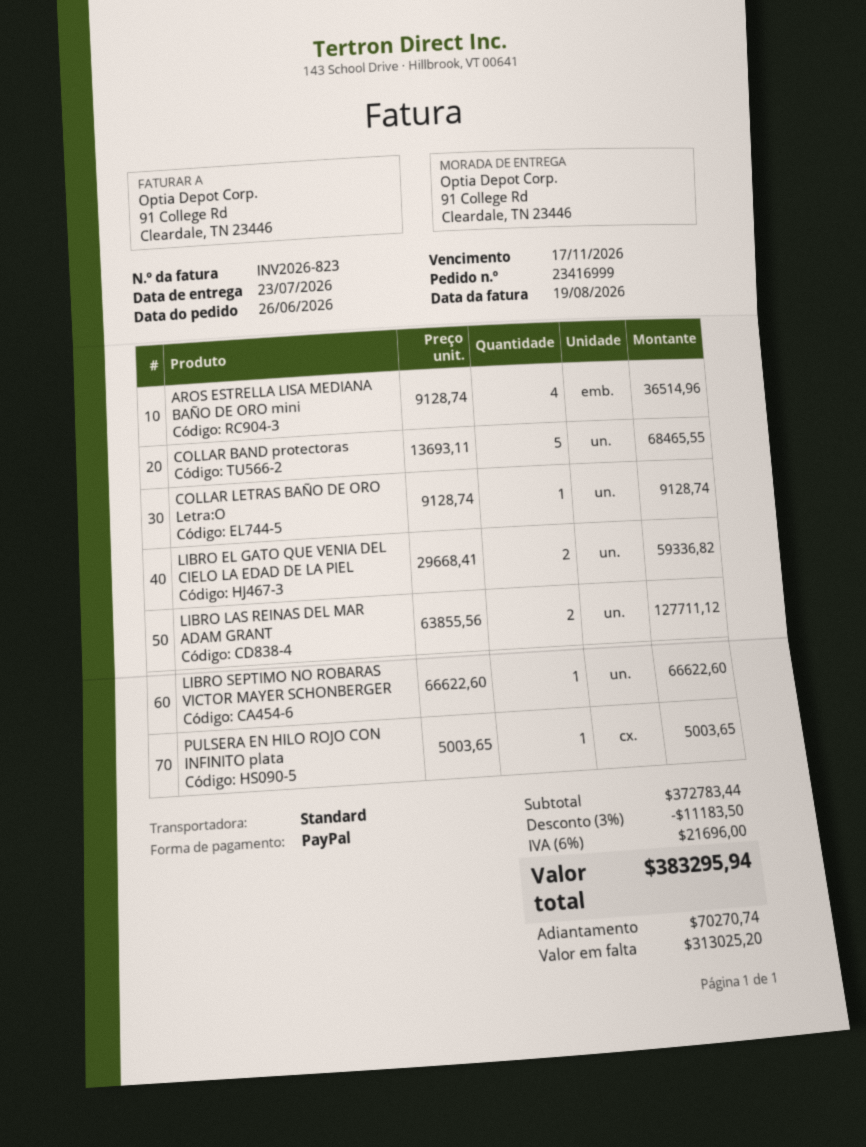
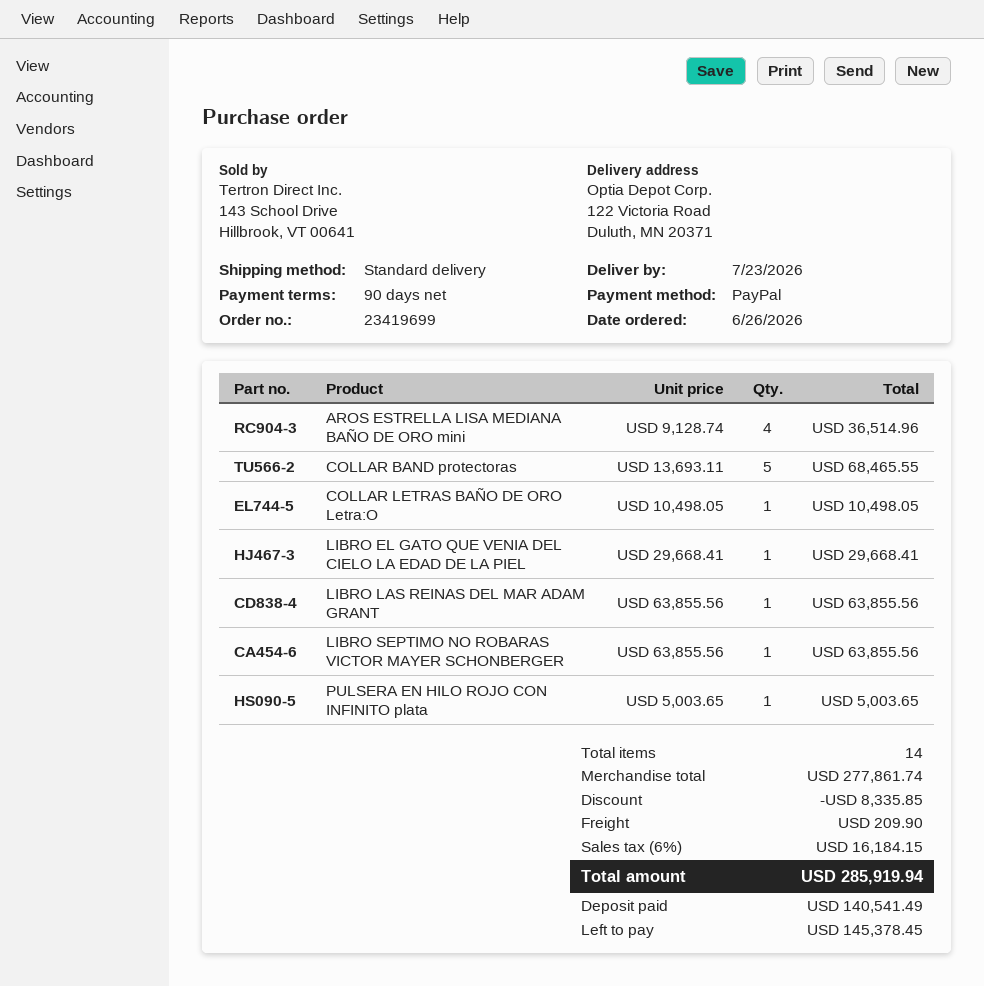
order number: 23416999 -> 23419699
ship to: 91 College Rd, Cleardale, TN 23446 -> 122 Victoria Road, Duluth, MN 20371
COLLAR LETRAS BAÑO DE ORO Letra:O: 1 x 9128.74 = 9128.74 -> 1 x 10498.05 = 10498.05
LIBRO EL GATO QUE VENIA DEL CIELO LA EDAD DE LA PIEL: 2 x 29668.41 = 59336.82 -> 1 x 29668.41 = 29668.41
LIBRO LAS REINAS DEL MAR ADAM GRANT: 2 x 63855.56 = 127711.12 -> 1 x 63855.56 = 63855.56
LIBRO SEPTIMO NO ROBARAS VICTOR MAYER SCHONBERGER: 1 x 66622.60 = 66622.60 -> 1 x 63855.56 = 63855.56
subtotal: 372783.44 -> 277861.74
discount: 11183.50 -> 8335.85
shipping: none -> 209.90
tax: 6% = 21696.00 -> 6% = 16184.15
total: 383295.94 -> 285919.94
deposit: 70270.74 -> 140541.49
balance: 313025.20 -> 145378.45

